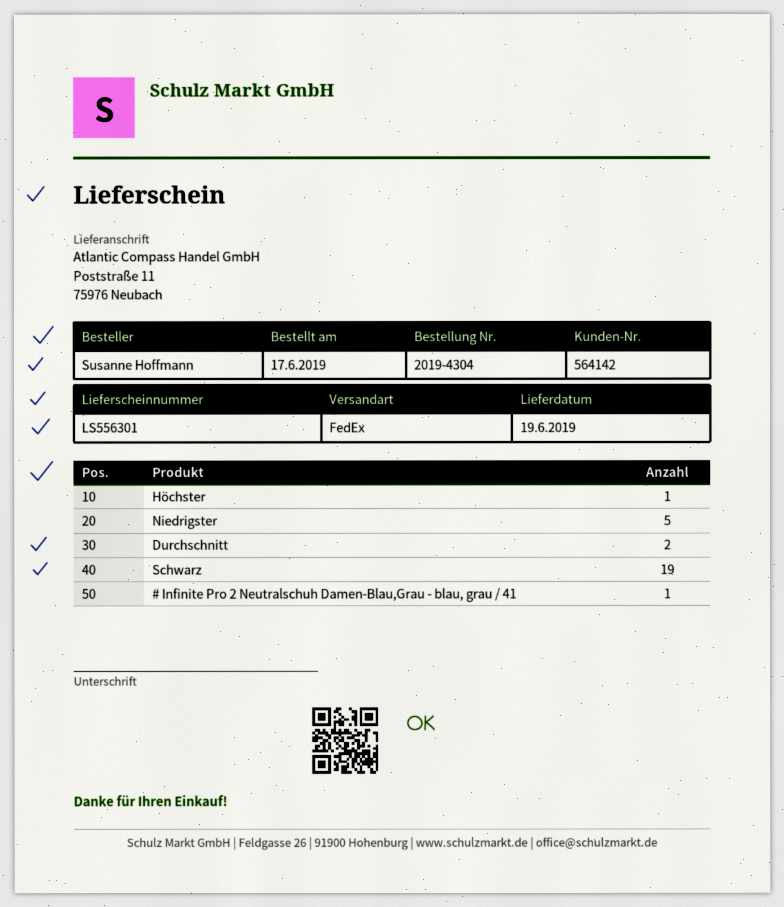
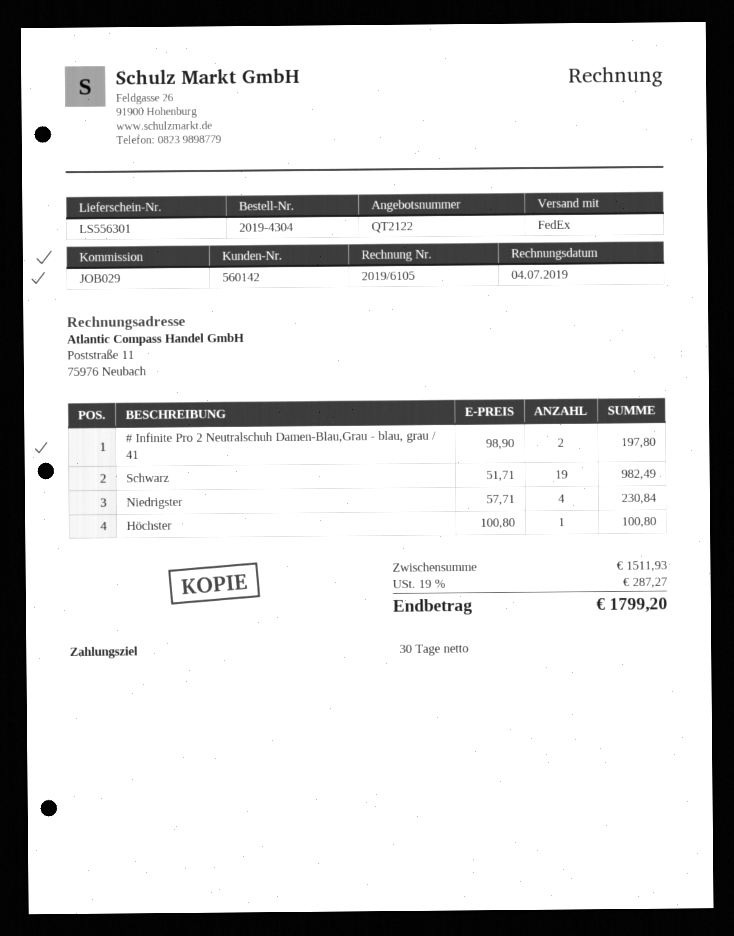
customer number: 564142 -> 560142
Niedrigster: 5 -> 4
Durchschnitt: 2 -> none
# Infinite Pro 2 Neutralschuh Damen-Blau,Grau - blau, grau / 41: 1 -> 2

